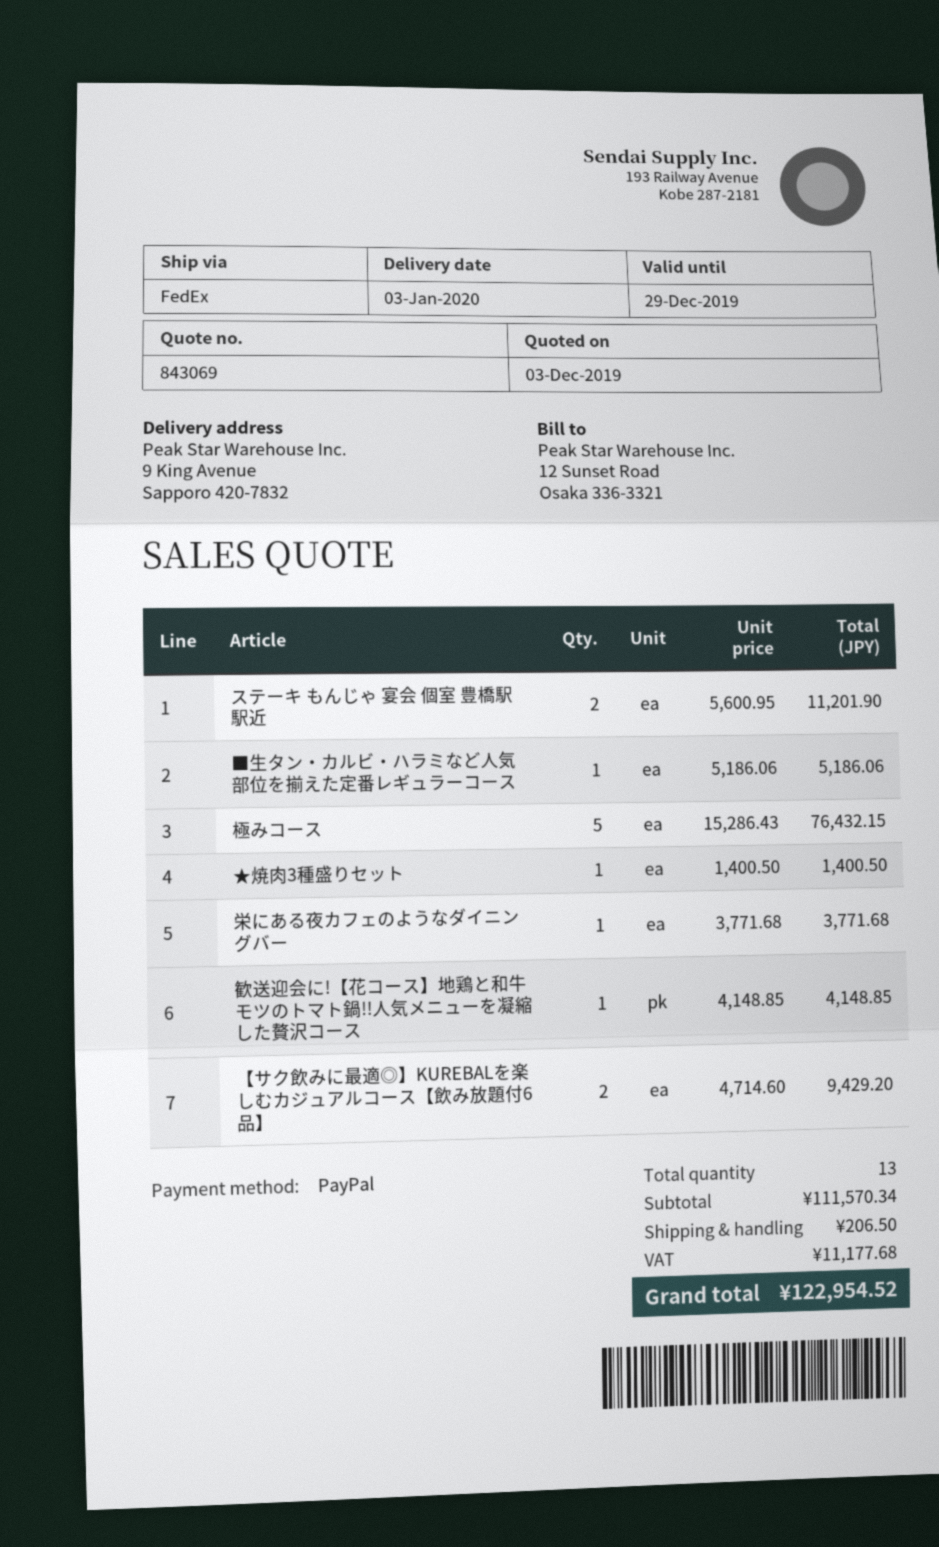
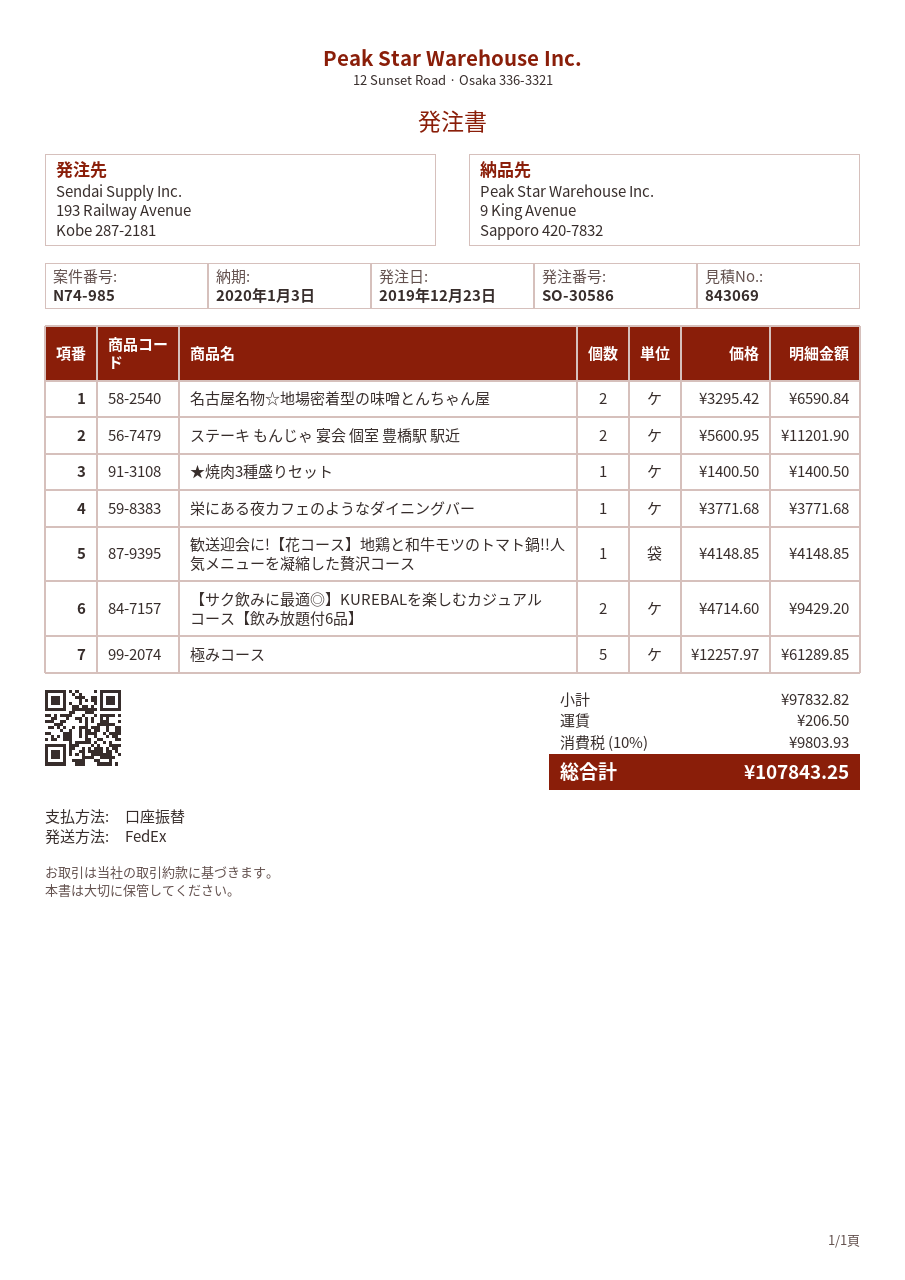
payment method: PayPal -> direct debit
■生タン・カルビ・ハラミなど人気部位を揃えた定番レギュラーコース: 1 x 5186.06 = 5186.06 -> none
極みコース: 5 x 15286.43 = 76432.15 -> 5 x 12257.97 = 61289.85
名古屋名物☆地場密着型の味噌とんちゃん屋: none -> 2 x 3295.42 = 6590.84
subtotal: 111570.34 -> 97832.82
tax: 11177.68 -> 9803.93
total: 122954.52 -> 107843.25

